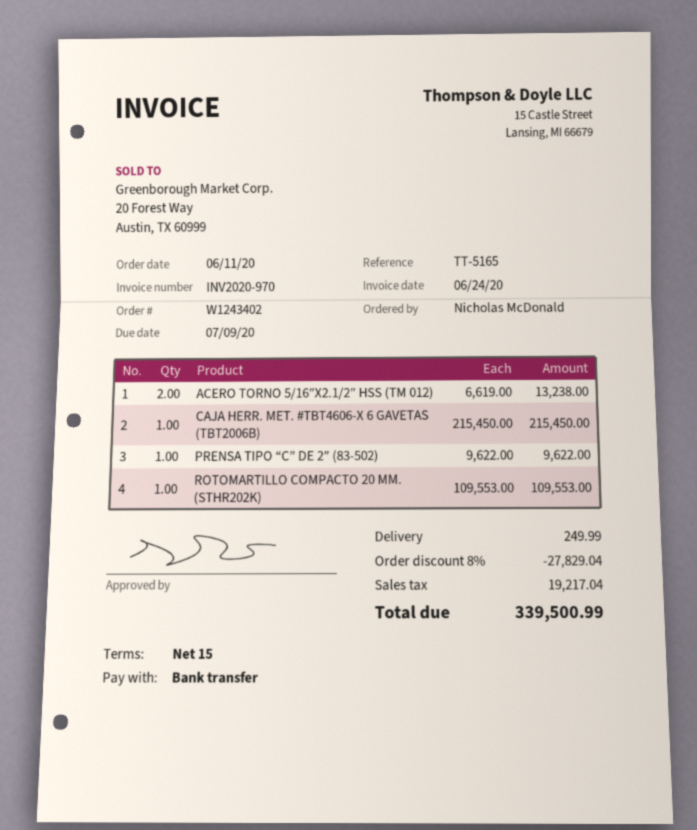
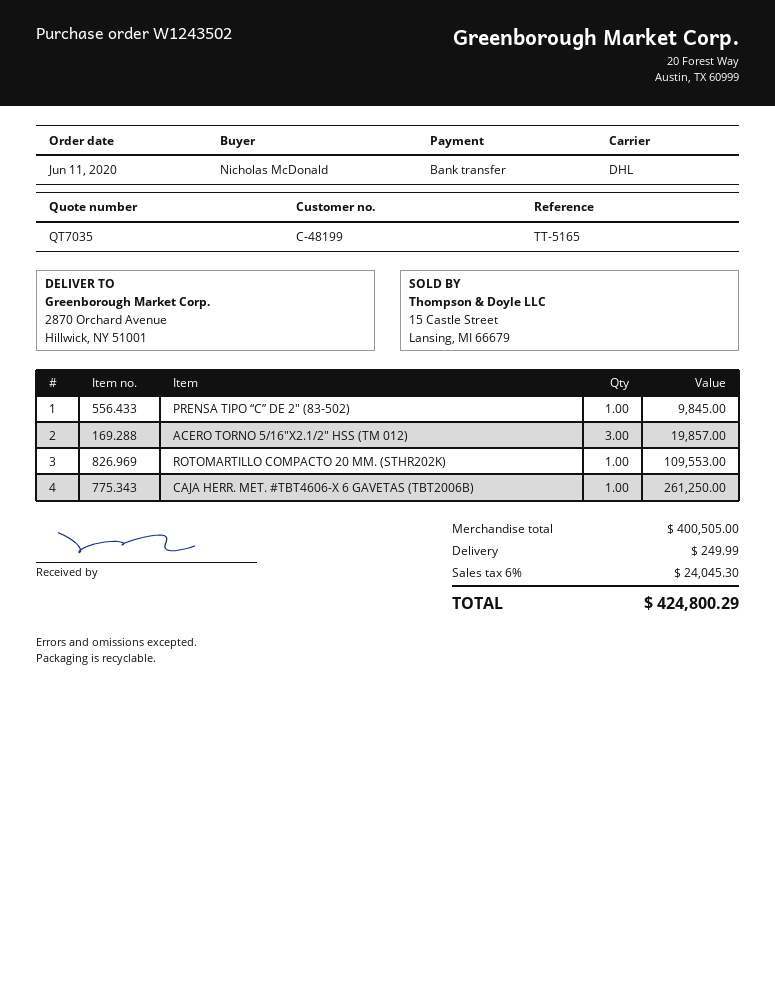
order number: W1243402 -> W1243502
ACERO TORNO 5/16″X2.1/2″ HSS (TM 012): 2 for 13238.00 -> 3 for 19857.00
CAJA HERR. MET. #TBT4606-X 6 GAVETAS (TBT2006B): 1 for 215450.00 -> 1 for 261250.00
PRENSA TIPO “C” DE 2″ (83-502): 1 for 9622.00 -> 1 for 9845.00
discount: 8% = 27829.04 -> none
tax: 19217.04 -> 24045.30
total: 339500.99 -> 424800.29

